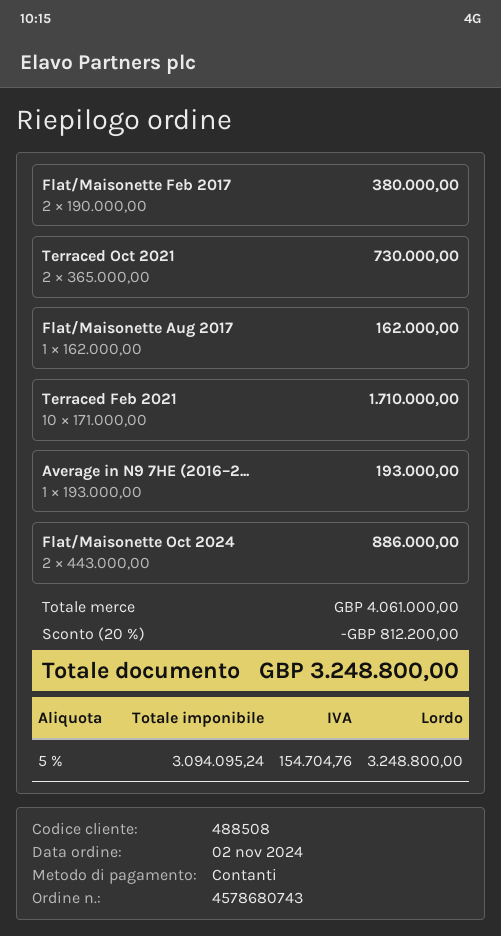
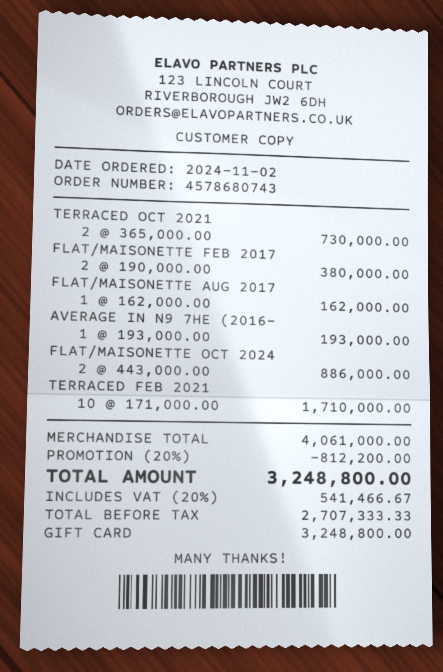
payment method: cash -> gift card
net: 3094095.24 -> 2707333.33
tax: 5% = 154704.76 -> 20% = 541466.67

